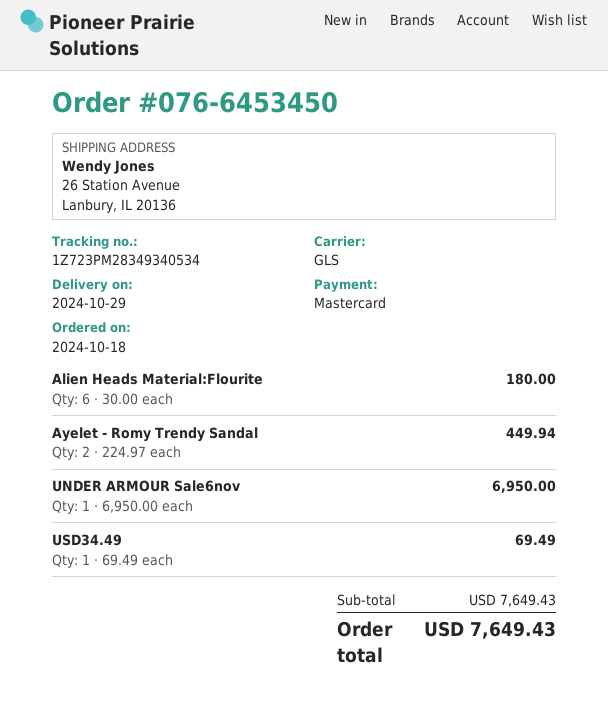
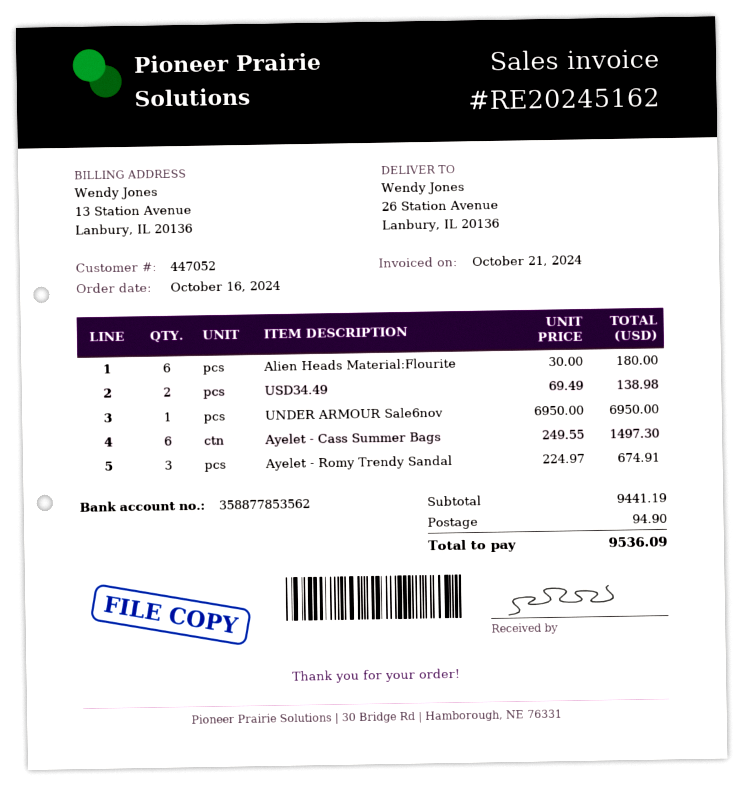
order date: 2024-10-18 -> 2024-10-16
Ayelet - Romy Trendy Sandal: 2 x 224.97 = 449.94 -> 3 x 224.97 = 674.91
USD34.49: 1 x 69.49 = 69.49 -> 2 x 69.49 = 138.98
Ayelet - Cass Summer Bags: none -> 6 x 249.55 = 1497.30
subtotal: 7649.43 -> 9441.19
shipping: none -> 94.90
total: 7649.43 -> 9536.09

